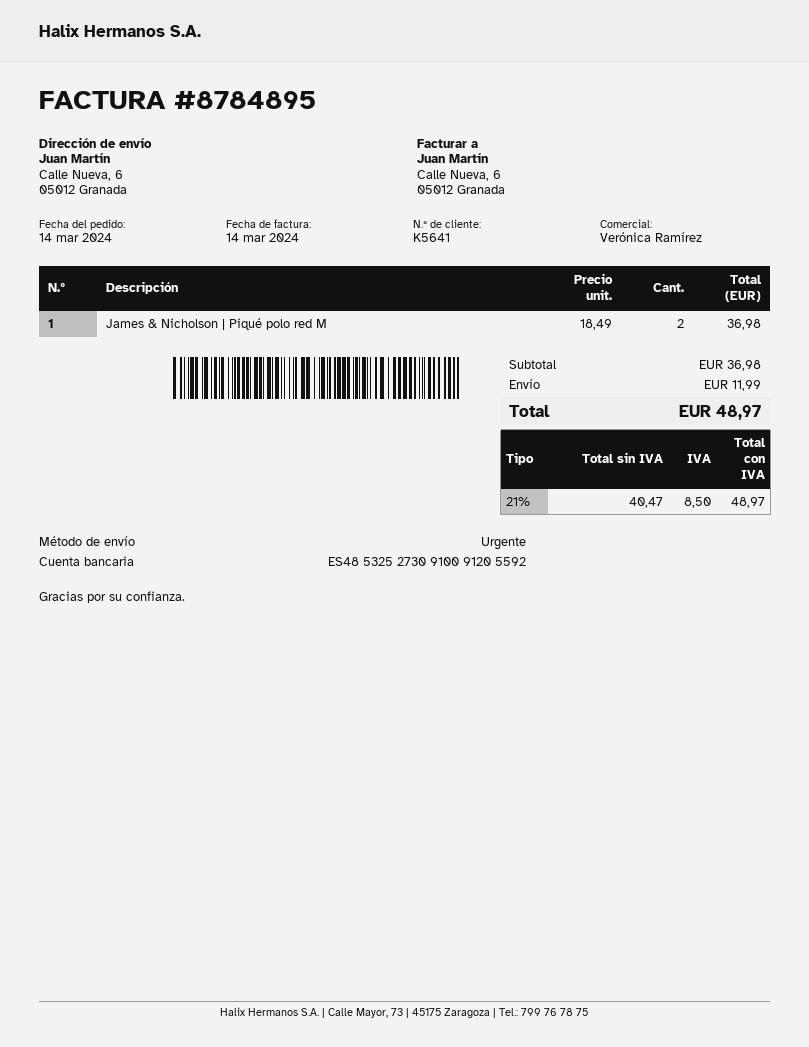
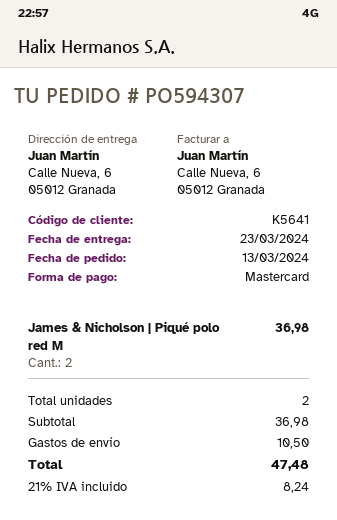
order date: 2024-03-14 -> 2024-03-13
shipping: 11.99 -> 10.50
tax: 21% = 8.50 -> 21% = 8.24
total: 48.97 -> 47.48

